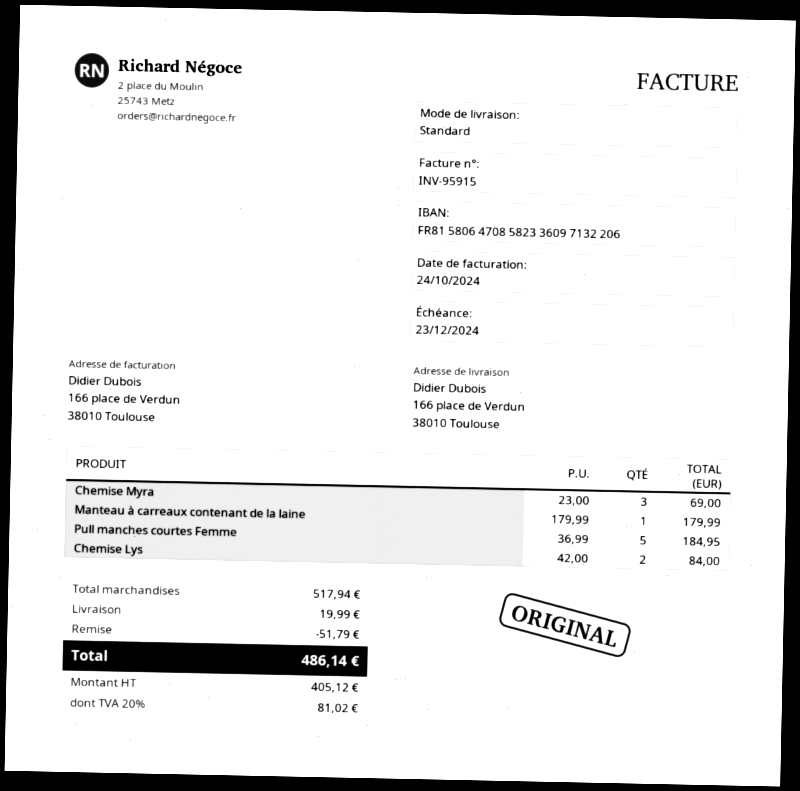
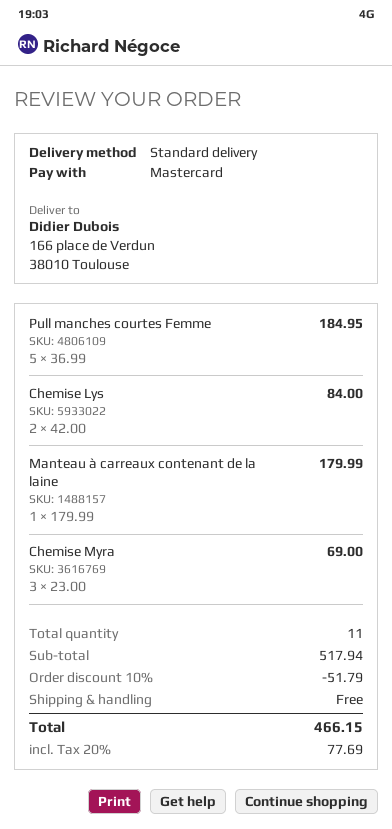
shipping: 19.99 -> 0.00
tax: 20% = 81.02 -> 20% = 77.69
total: 486.14 -> 466.15

